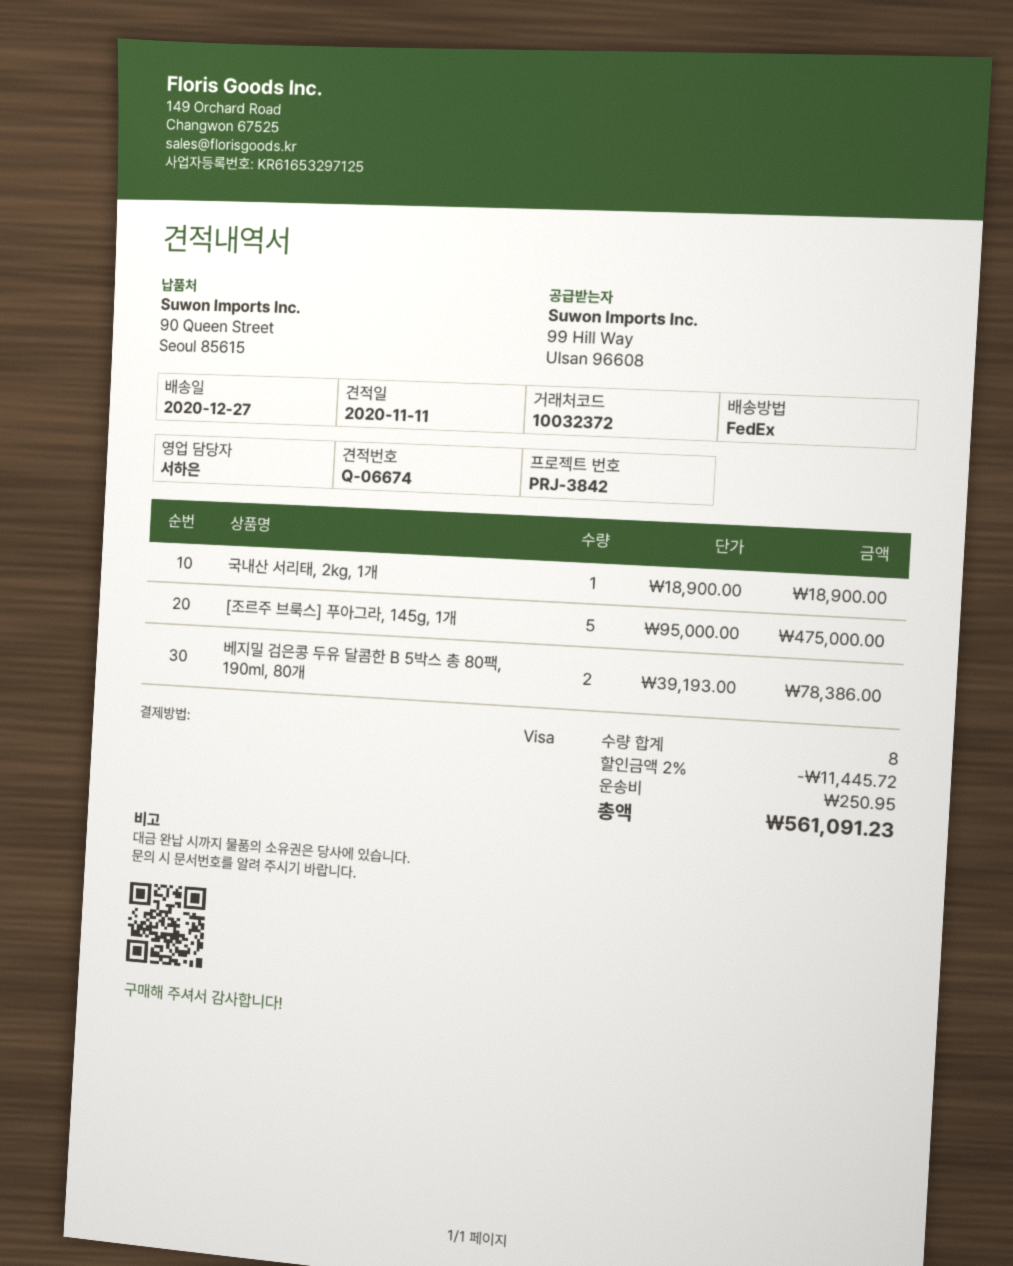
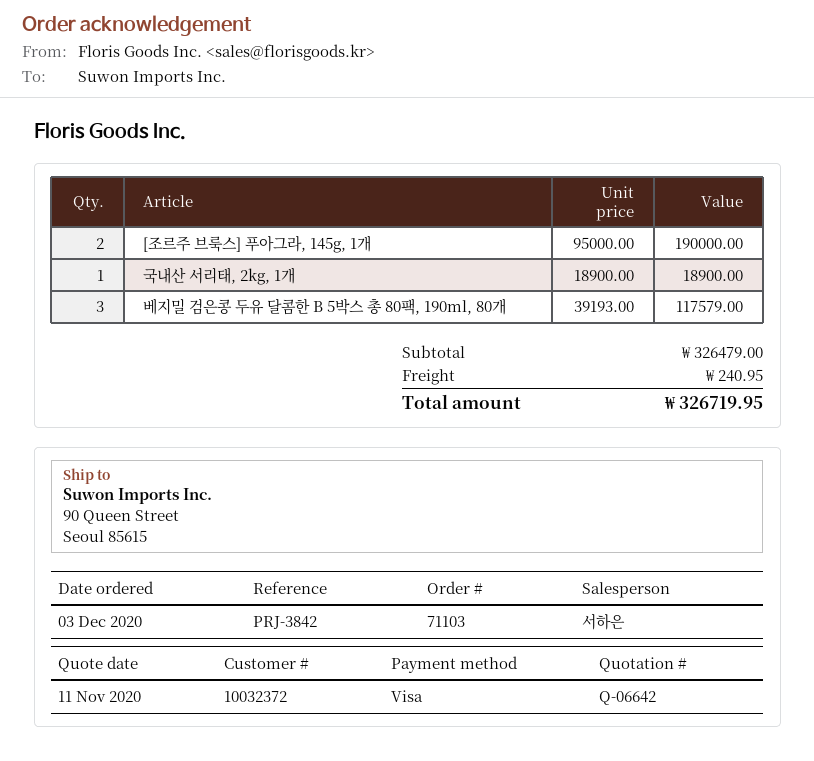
quote number: Q-06674 -> Q-06642
[조르주 브룩스] 푸아그라, 145g, 1개: 5 x 95000.00 = 475000.00 -> 2 x 95000.00 = 190000.00
베지밀 검은콩 두유 달콤한 B 5박스 총 80팩, 190ml, 80개: 2 x 39193.00 = 78386.00 -> 3 x 39193.00 = 117579.00
discount: 2% = 11445.72 -> none
shipping: 250.95 -> 240.95
total: 561091.23 -> 326719.95

